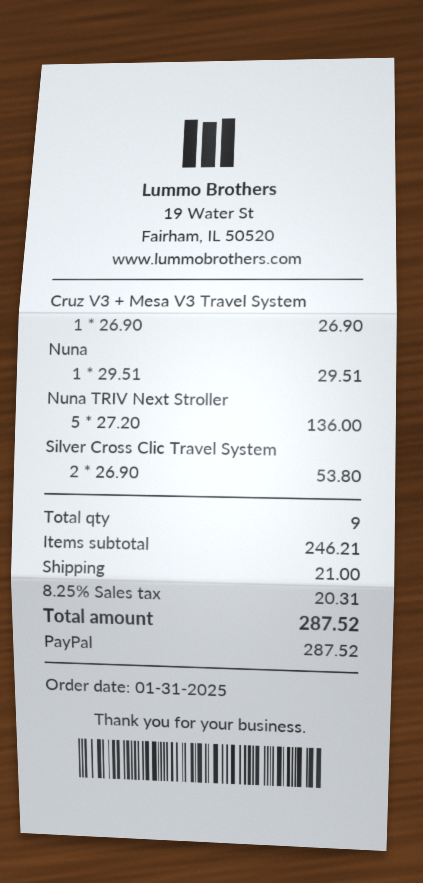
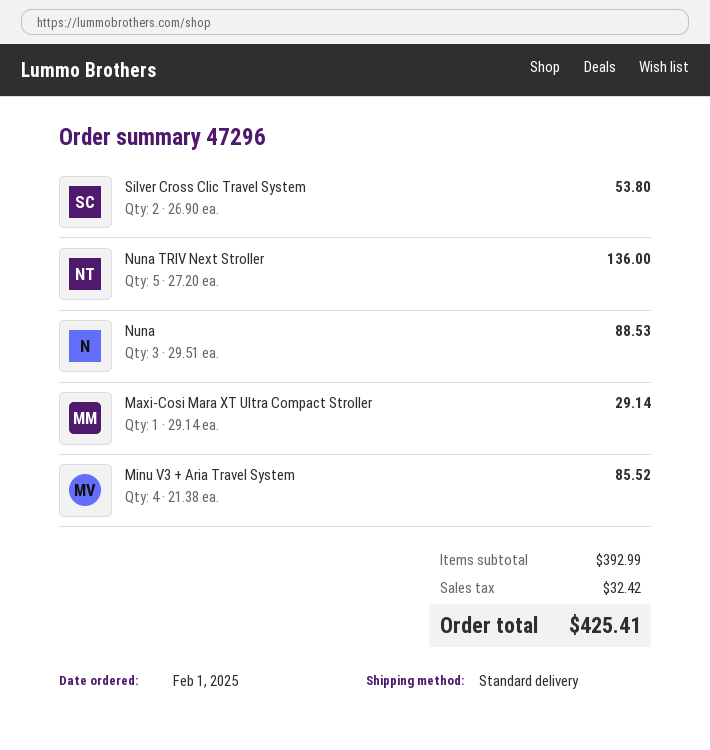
order date: 2025-01-31 -> 2025-02-01
Cruz V3 + Mesa V3 Travel System: 1 x 26.90 = 26.90 -> none
Nuna: 1 x 29.51 = 29.51 -> 3 x 29.51 = 88.53
Maxi-Cosi Mara XT Ultra Compact Stroller: none -> 1 x 29.14 = 29.14
Minu V3 + Aria Travel System: none -> 4 x 21.38 = 85.52
subtotal: 246.21 -> 392.99
shipping: 21.00 -> none
tax: 20.31 -> 32.42
total: 287.52 -> 425.41

